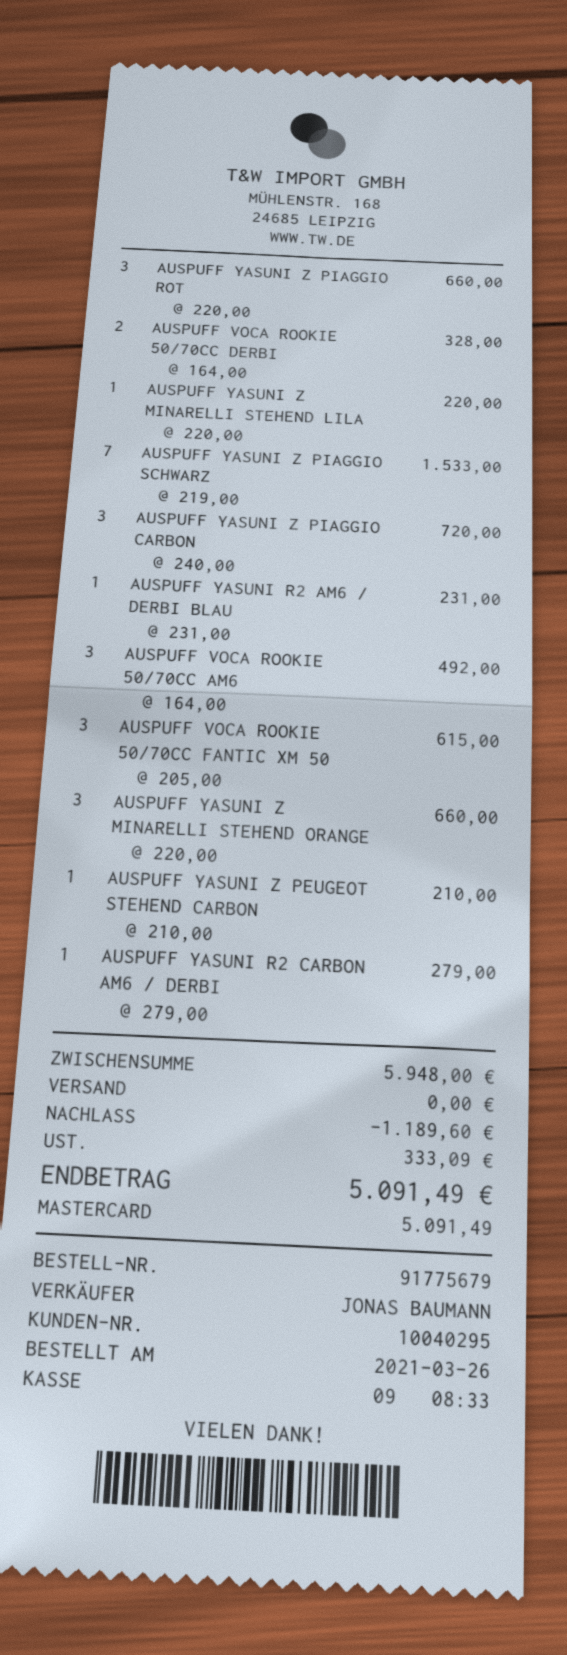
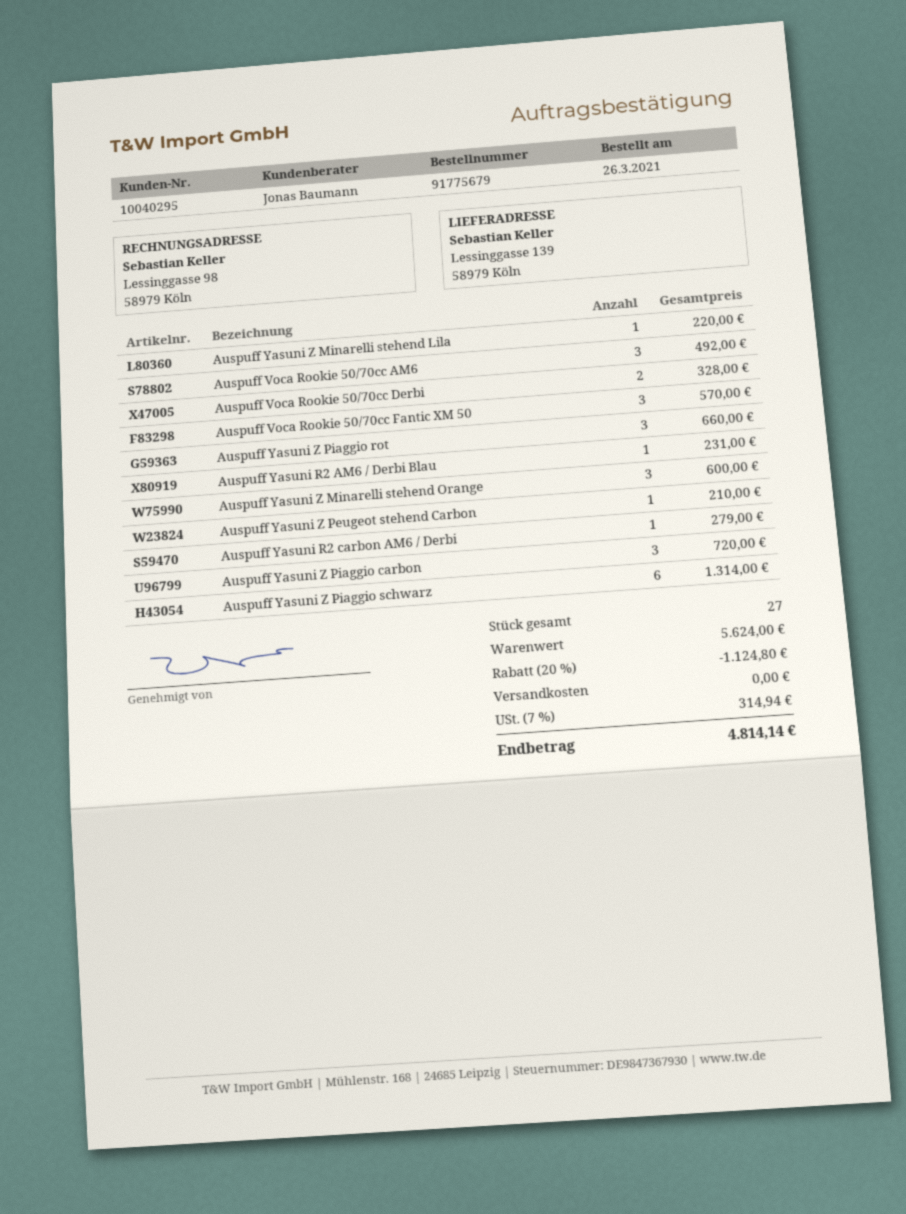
AUSPUFF YASUNI Z PIAGGIO SCHWARZ: 7 for 1533.00 -> 6 for 1314.00
AUSPUFF VOCA ROOKIE 50/70CC FANTIC XM 50: 3 for 615.00 -> 3 for 570.00
AUSPUFF YASUNI Z MINARELLI STEHEND ORANGE: 3 for 660.00 -> 3 for 600.00
subtotal: 5948.00 -> 5624.00
discount: 1189.60 -> 1124.80
tax: 333.09 -> 314.94
total: 5091.49 -> 4814.14

